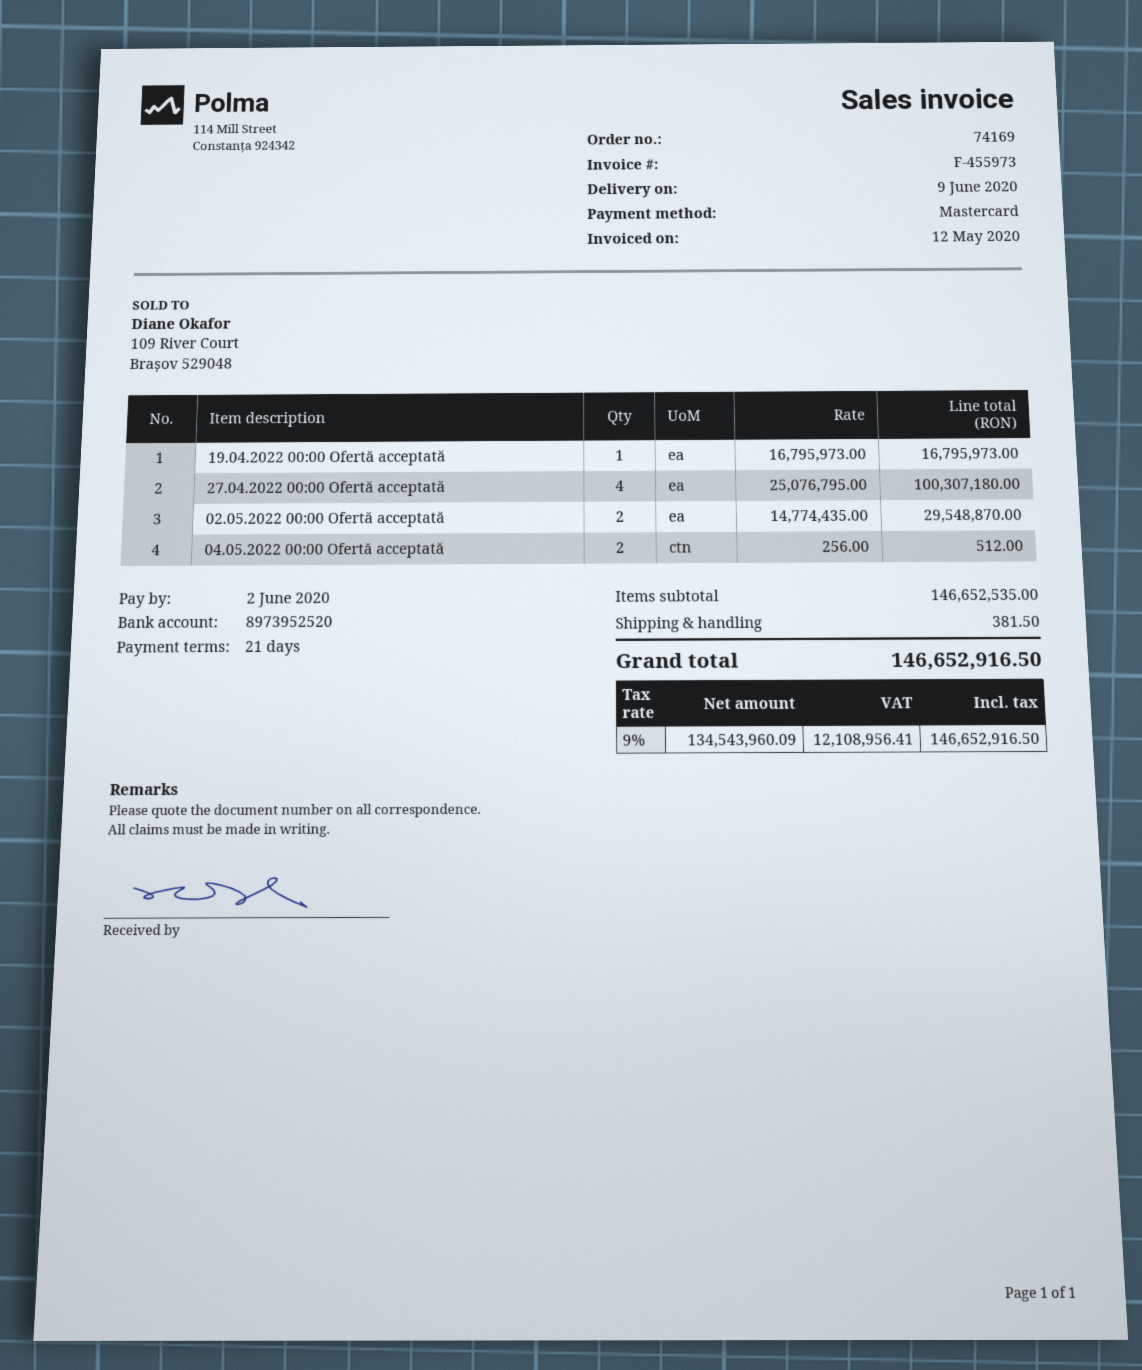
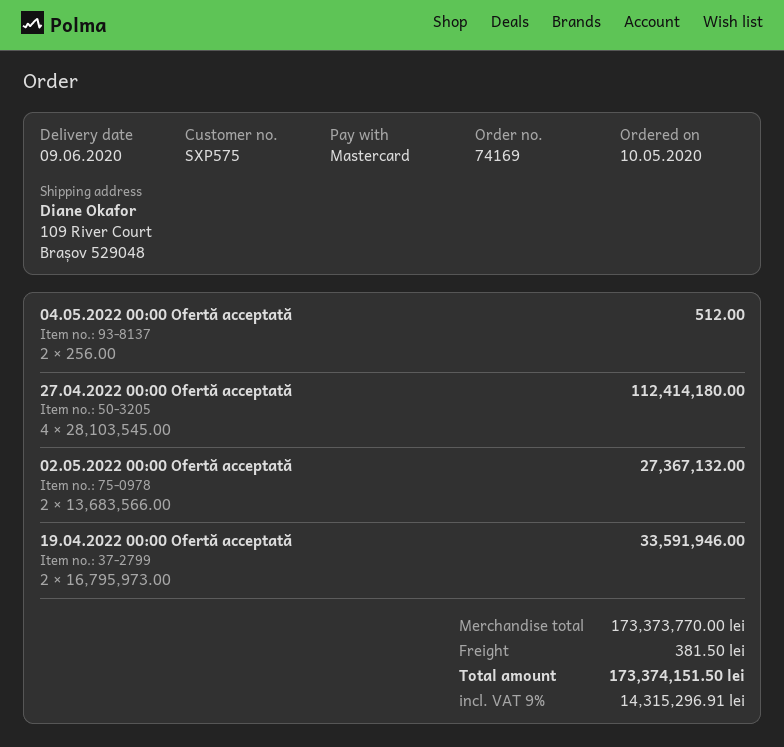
19.04.2022 00:00 Ofertă acceptată: 1 x 16795973.00 = 16795973.00 -> 2 x 16795973.00 = 33591946.00
27.04.2022 00:00 Ofertă acceptată: 4 x 25076795.00 = 100307180.00 -> 4 x 28103545.00 = 112414180.00
02.05.2022 00:00 Ofertă acceptată: 2 x 14774435.00 = 29548870.00 -> 2 x 13683566.00 = 27367132.00
subtotal: 146652535.00 -> 173373770.00
tax: 9% = 12108956.41 -> 9% = 14315296.91
total: 146652916.50 -> 173374151.50

